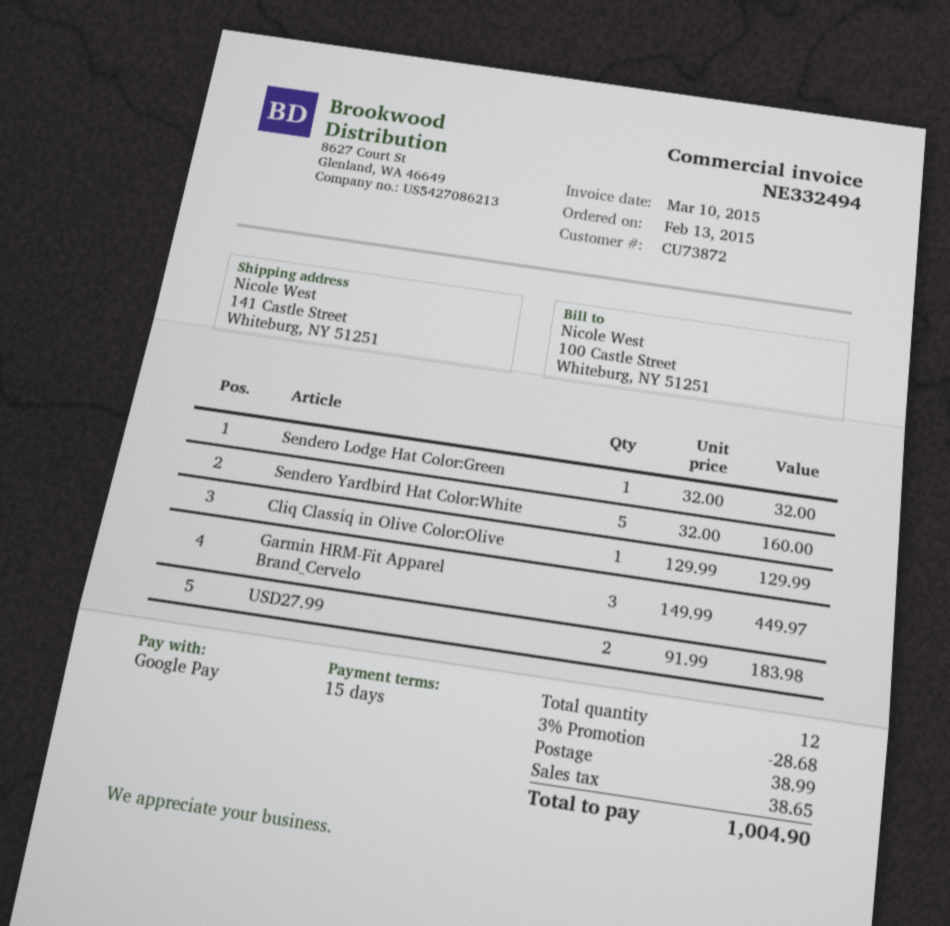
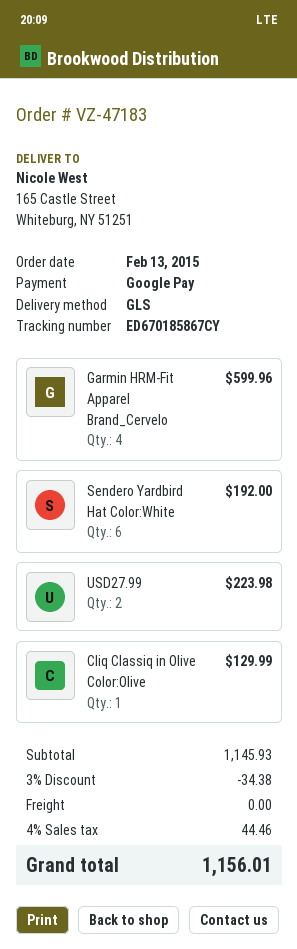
ship to: 141 Castle Street, Whiteburg, NY 51251 -> 165 Castle Street, Whiteburg, NY 51251
Sendero Lodge Hat Color:Green: 1 for 32.00 -> none
Sendero Yardbird Hat Color:White: 5 for 160.00 -> 6 for 192.00
Garmin HRM-Fit Apparel Brand_Cervelo: 3 for 449.97 -> 4 for 599.96
USD27.99: 2 for 183.98 -> 2 for 223.98
discount: 3% = 28.68 -> 3% = 34.38
shipping: 38.99 -> 0.00
tax: 38.65 -> 44.46
total: 1004.90 -> 1156.01

